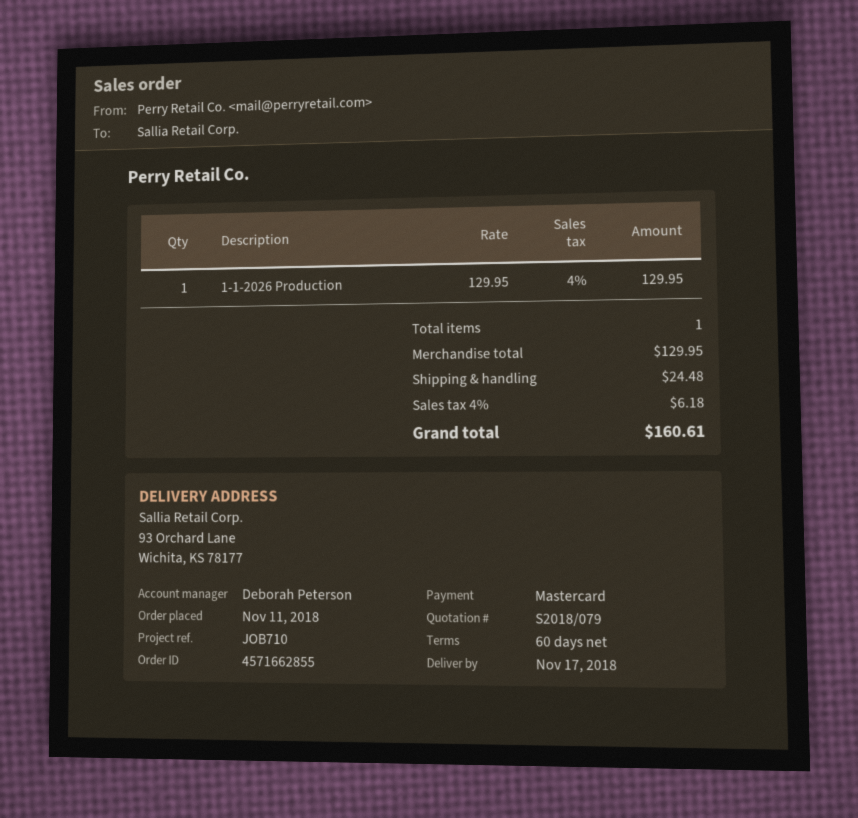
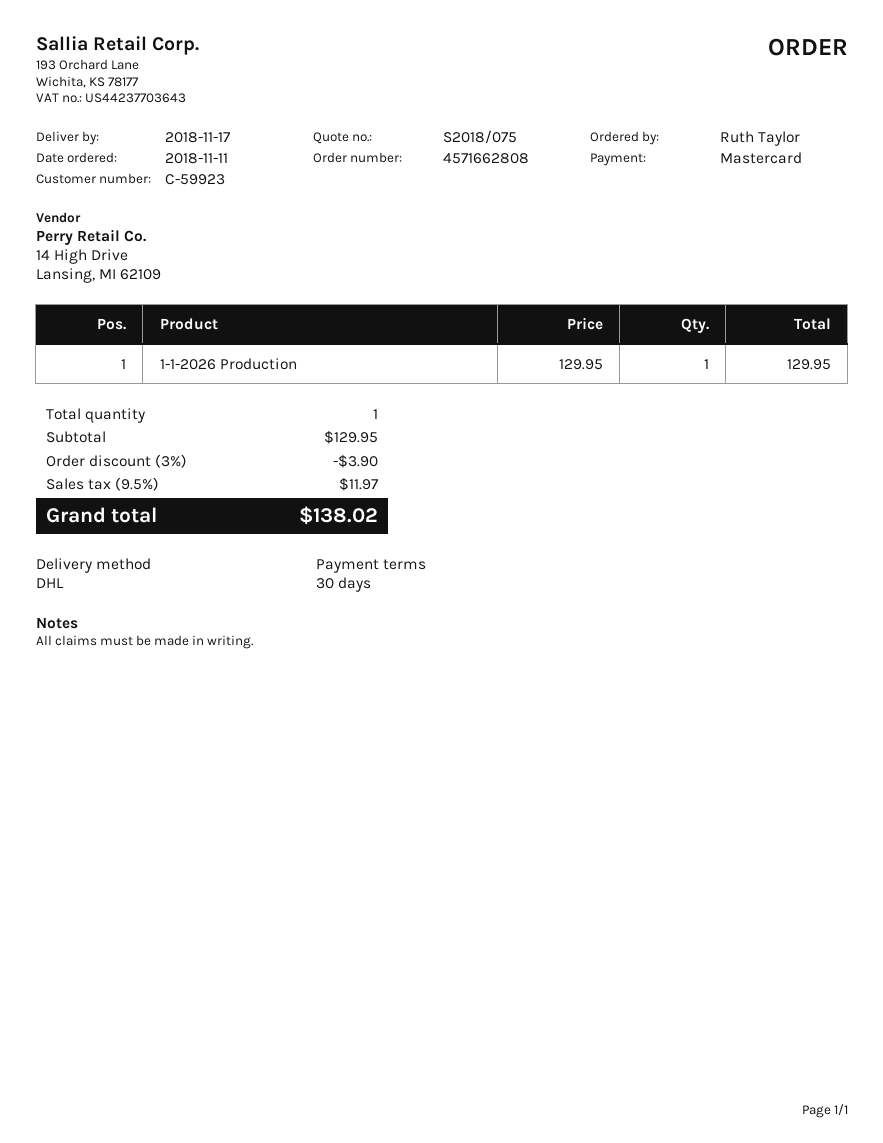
quote number: S2018/079 -> S2018/075
order number: 4571662855 -> 4571662808
payment terms: 60 days -> 30 days
discount: none -> 3% = 3.90
shipping: 24.48 -> none
tax: 4% = 6.18 -> 9.5% = 11.97
total: 160.61 -> 138.02

